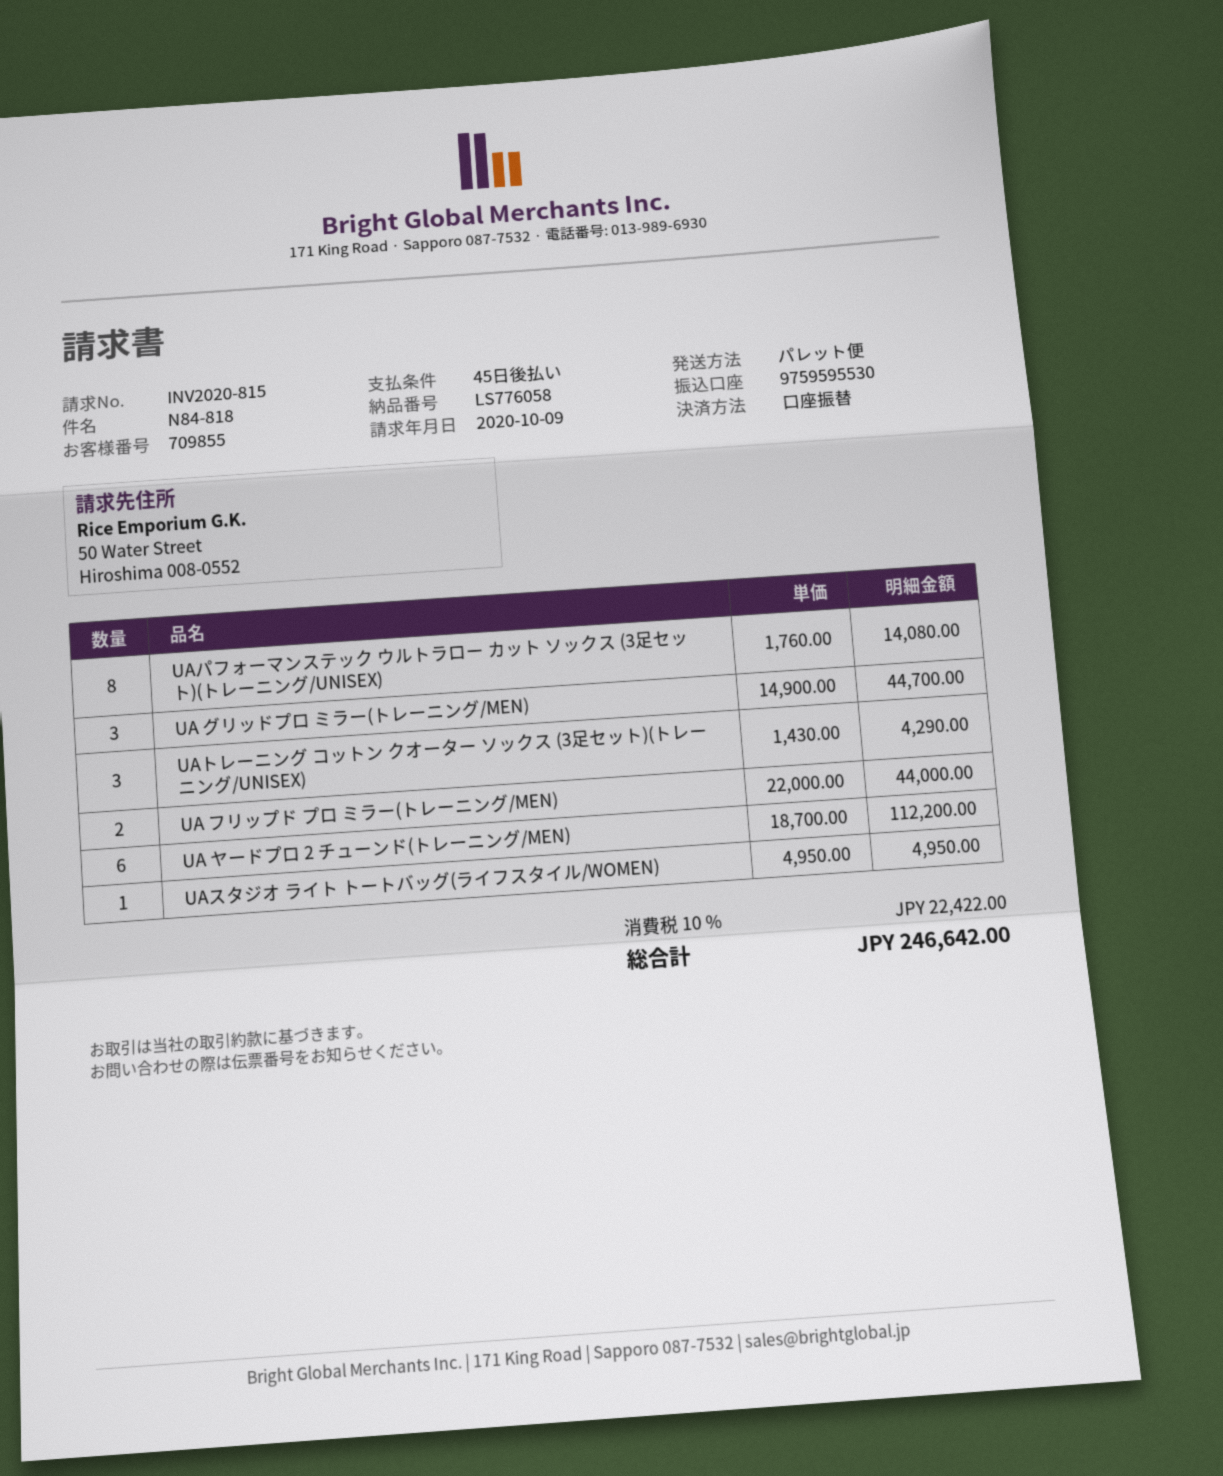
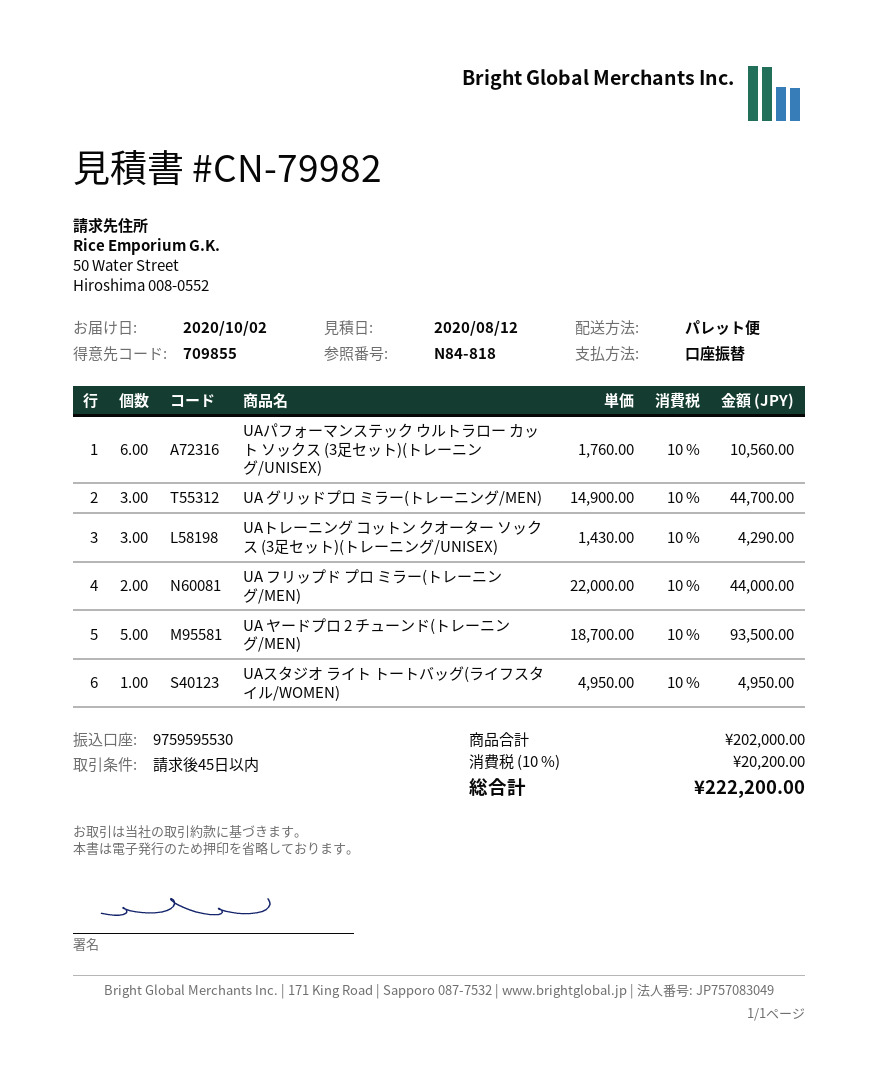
UAパフォーマンステック ウルトラロー カット ソックス (3足セット)(トレーニング/UNISEX): 8 x 1760.00 = 14080.00 -> 6 x 1760.00 = 10560.00
UA ヤードプロ 2 チューンド(トレーニング/MEN): 6 x 18700.00 = 112200.00 -> 5 x 18700.00 = 93500.00
tax: 10% = 22422.00 -> 10% = 20200.00
total: 246642.00 -> 222200.00

